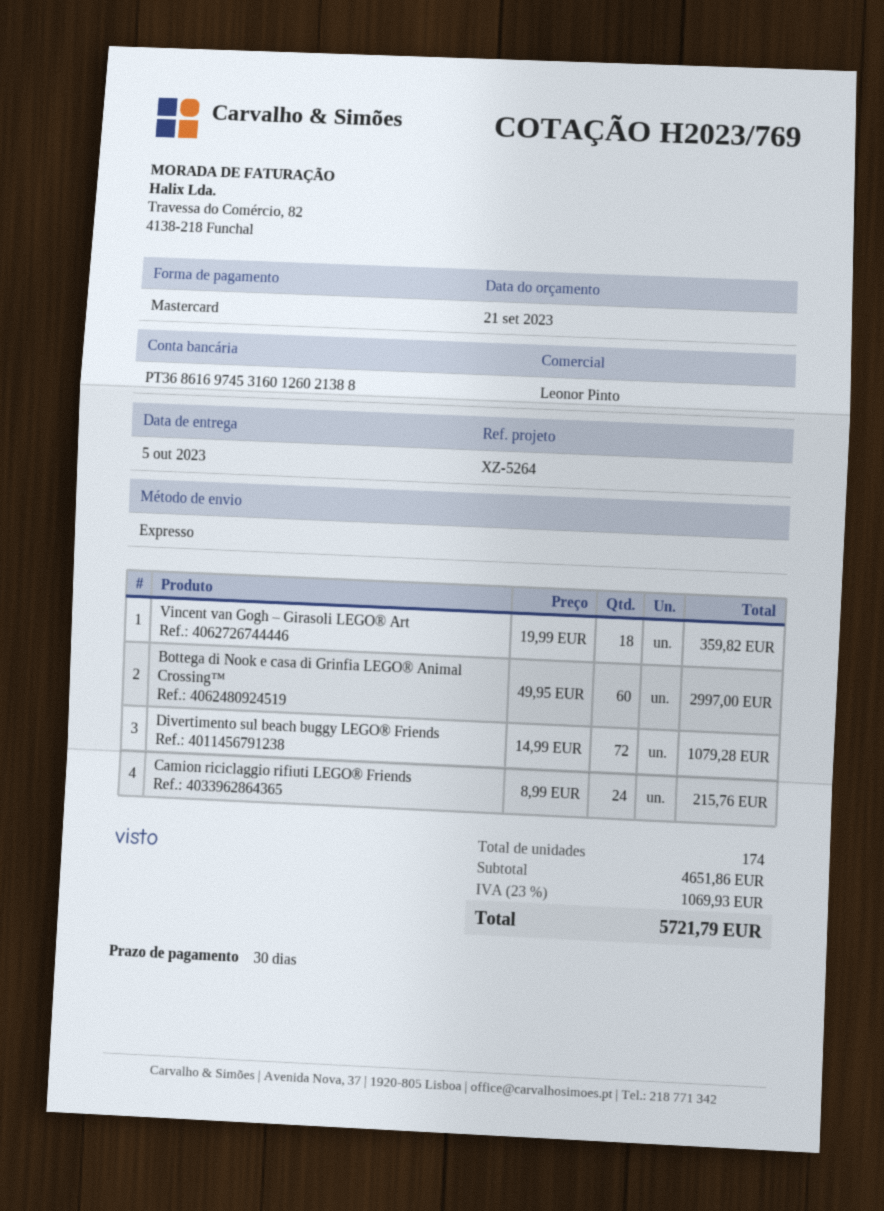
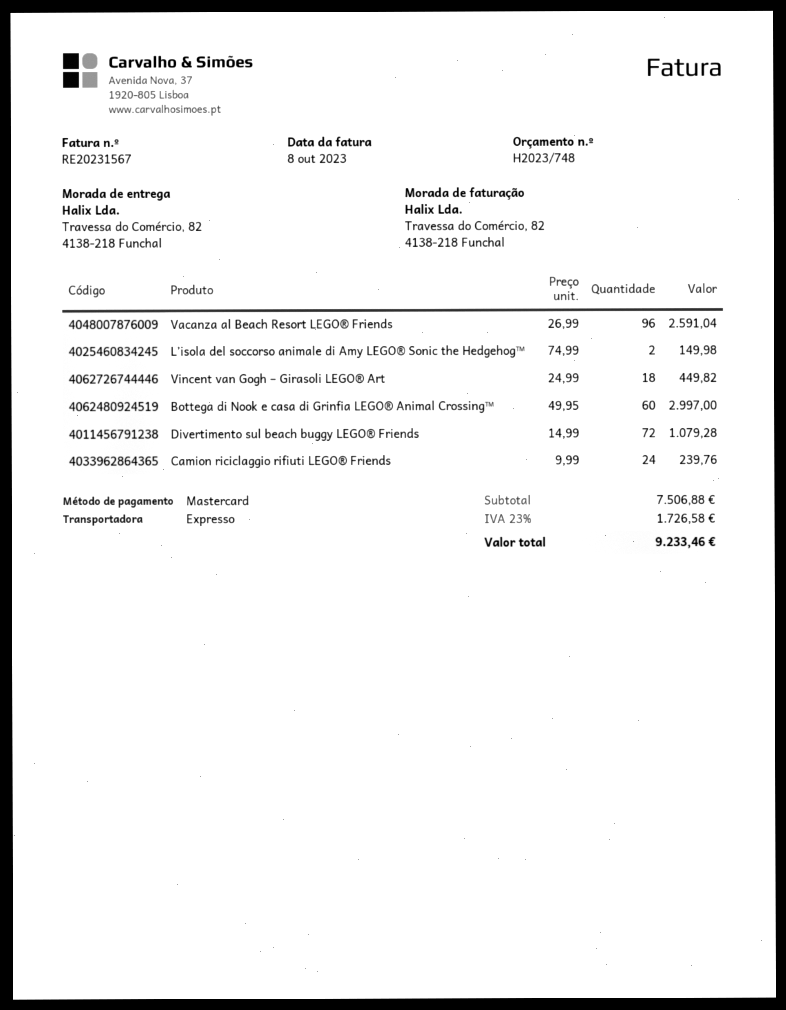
quote number: H2023/769 -> H2023/748
Vincent van Gogh – Girasoli LEGO® Art: 18 x 19.99 = 359.82 -> 18 x 24.99 = 449.82
Camion riciclaggio rifiuti LEGO® Friends: 24 x 8.99 = 215.76 -> 24 x 9.99 = 239.76
Vacanza al Beach Resort LEGO® Friends: none -> 96 x 26.99 = 2591.04
L’isola del soccorso animale di Amy LEGO® Sonic the Hedgehog™: none -> 2 x 74.99 = 149.98
subtotal: 4651.86 -> 7506.88
tax: 23% = 1069.93 -> 23% = 1726.58
total: 5721.79 -> 9233.46

